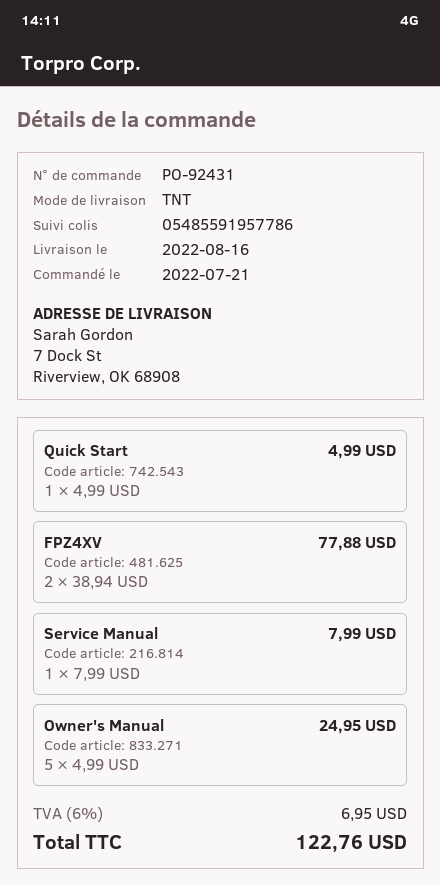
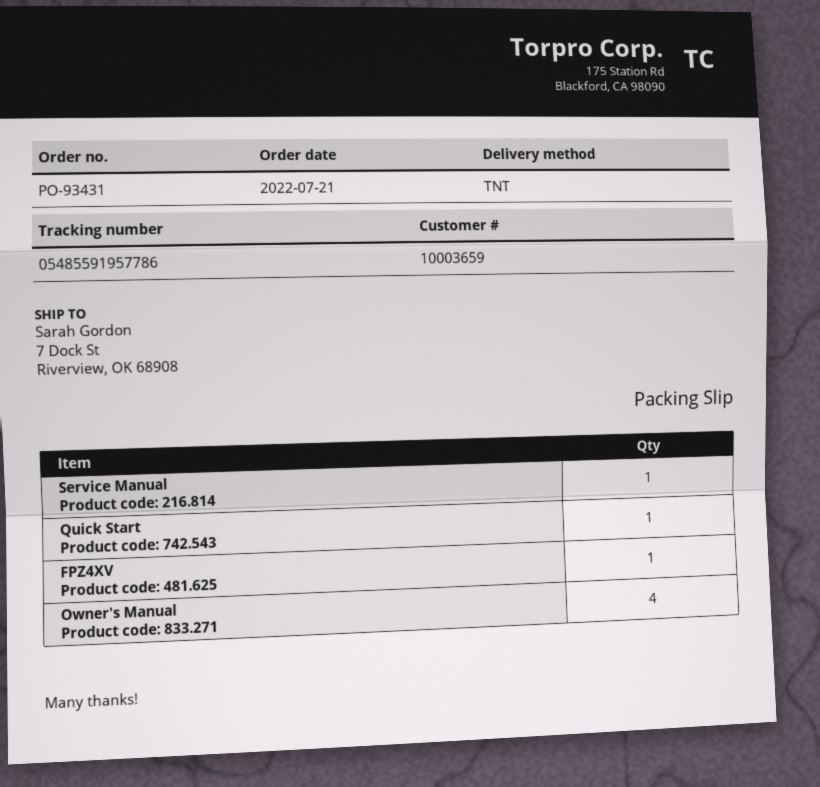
order number: PO-92431 -> PO-93431
FPZ4XV: 2 -> 1
Owner's Manual: 5 -> 4

